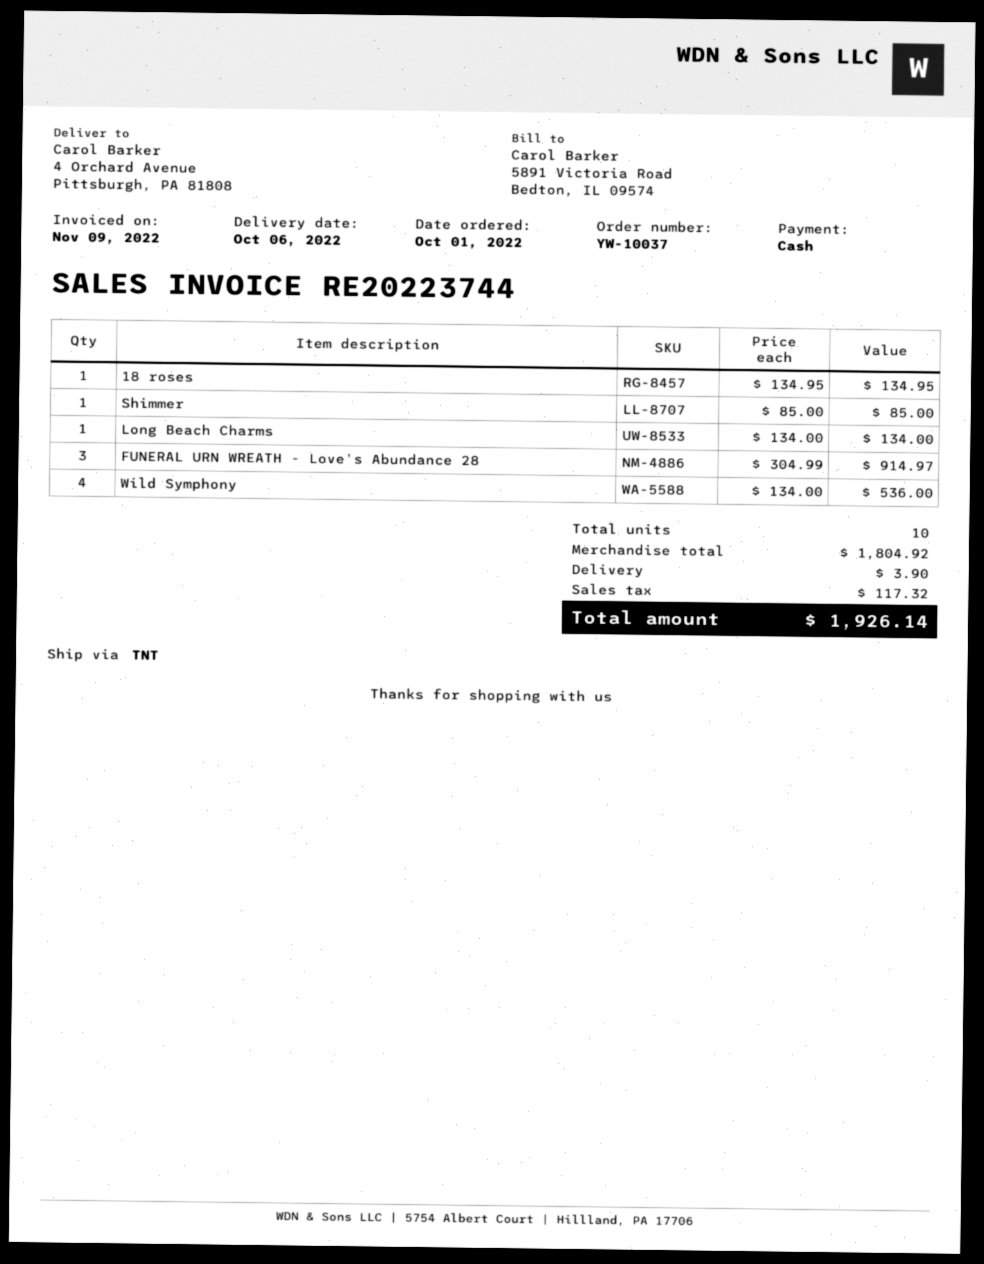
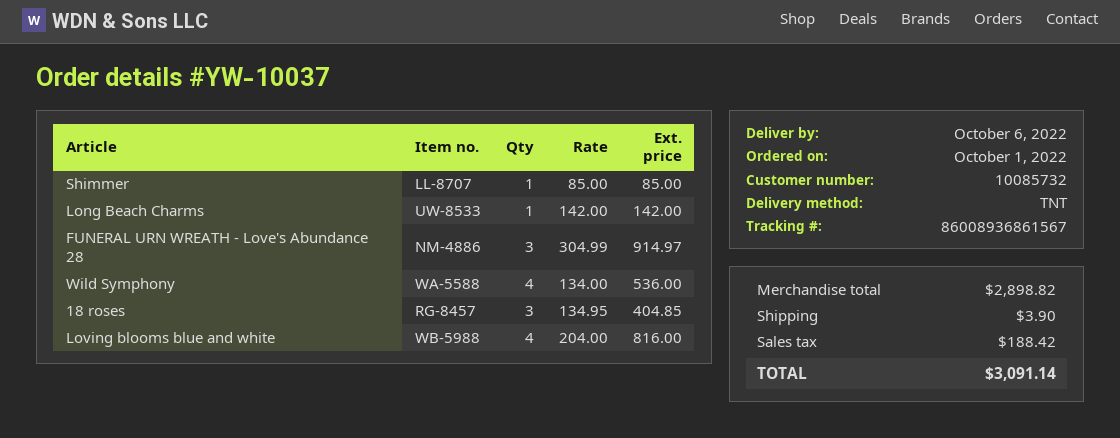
18 roses: 1 x 134.95 = 134.95 -> 3 x 134.95 = 404.85
Long Beach Charms: 1 x 134.00 = 134.00 -> 1 x 142.00 = 142.00
Loving blooms blue and white: none -> 4 x 204.00 = 816.00
subtotal: 1804.92 -> 2898.82
tax: 117.32 -> 188.42
total: 1926.14 -> 3091.14

